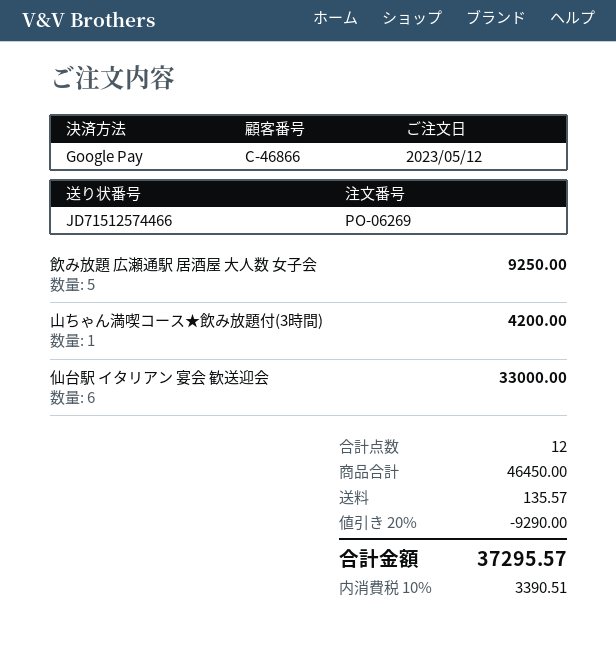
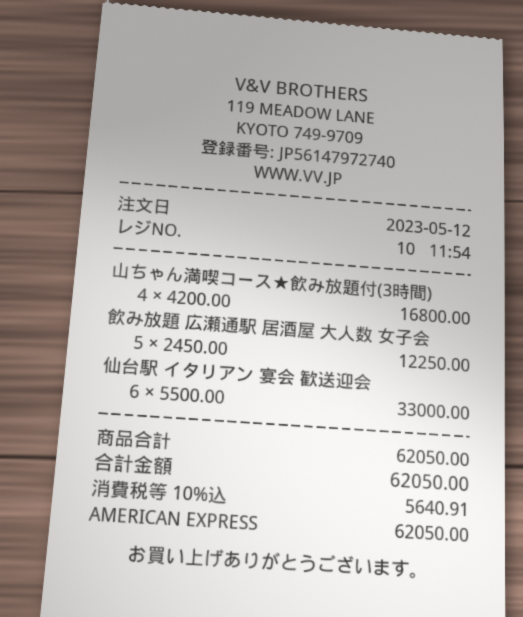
payment method: Google Pay -> American Express
飲み放題 広瀬通駅 居酒屋 大人数 女子会: 5 for 9250.00 -> 5 for 12250.00
山ちゃん満喫コース★飲み放題付(3時間): 1 for 4200.00 -> 4 for 16800.00
subtotal: 46450.00 -> 62050.00
discount: 20% = 9290.00 -> none
shipping: 135.57 -> none
tax: 10% = 3390.51 -> 10% = 5640.91
total: 37295.57 -> 62050.00

